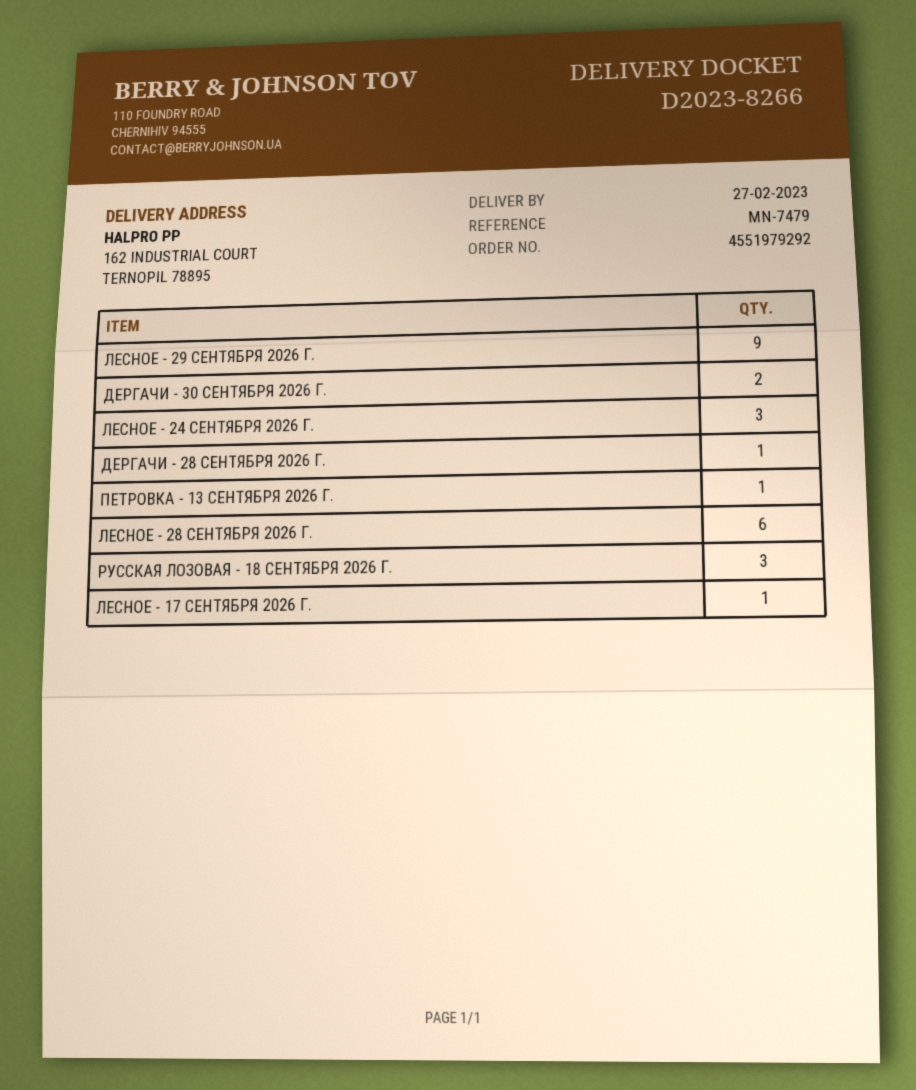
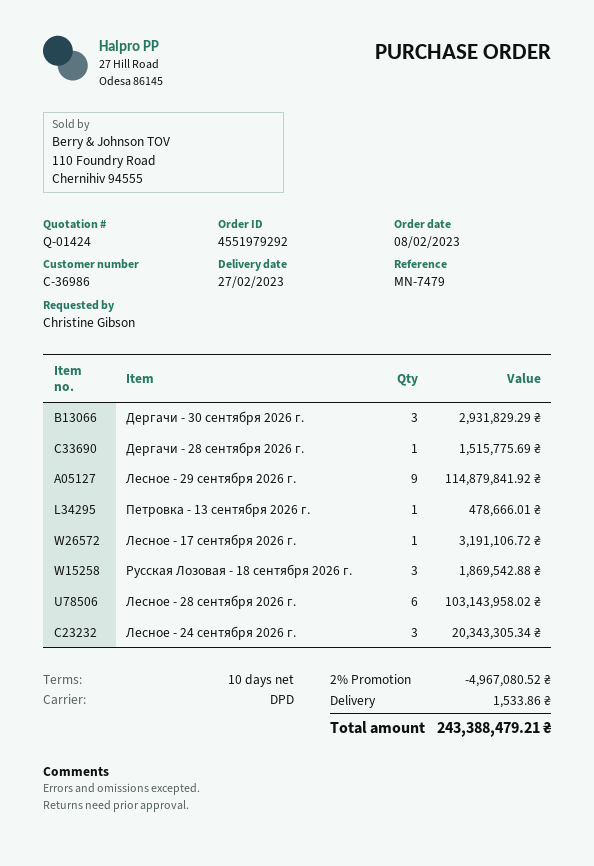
ДЕРГАЧИ - 30 СЕНТЯБРЯ 2026 Г.: 2 -> 3

